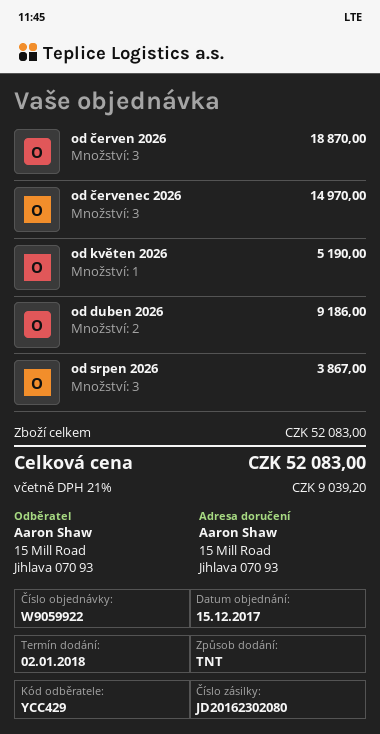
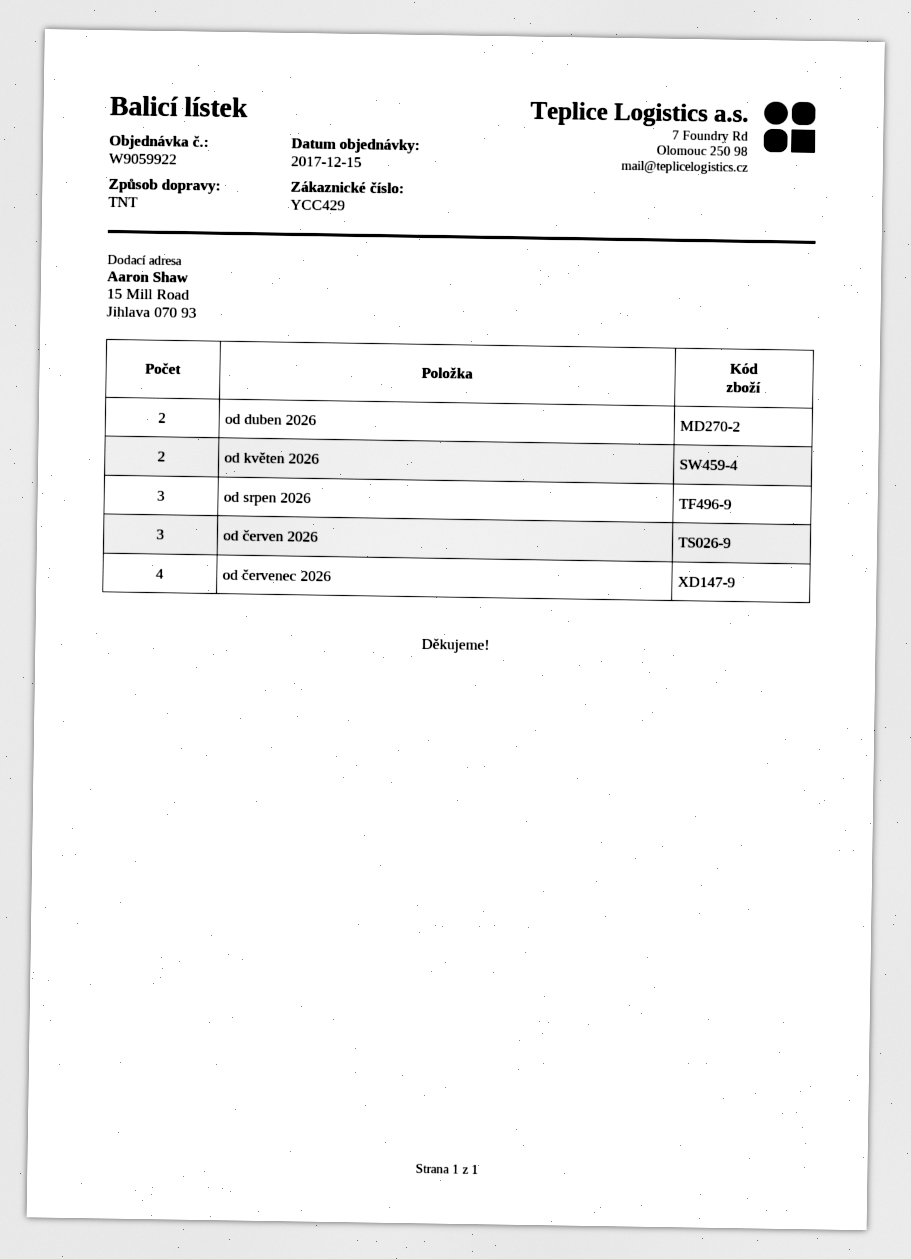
od červenec 2026: 3 -> 4
od květen 2026: 1 -> 2

